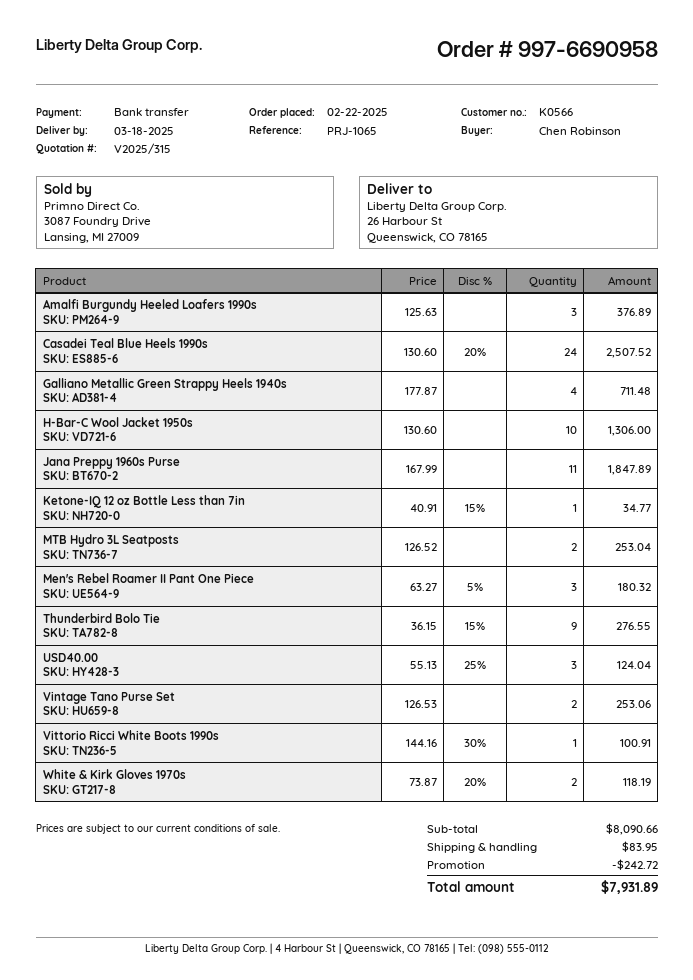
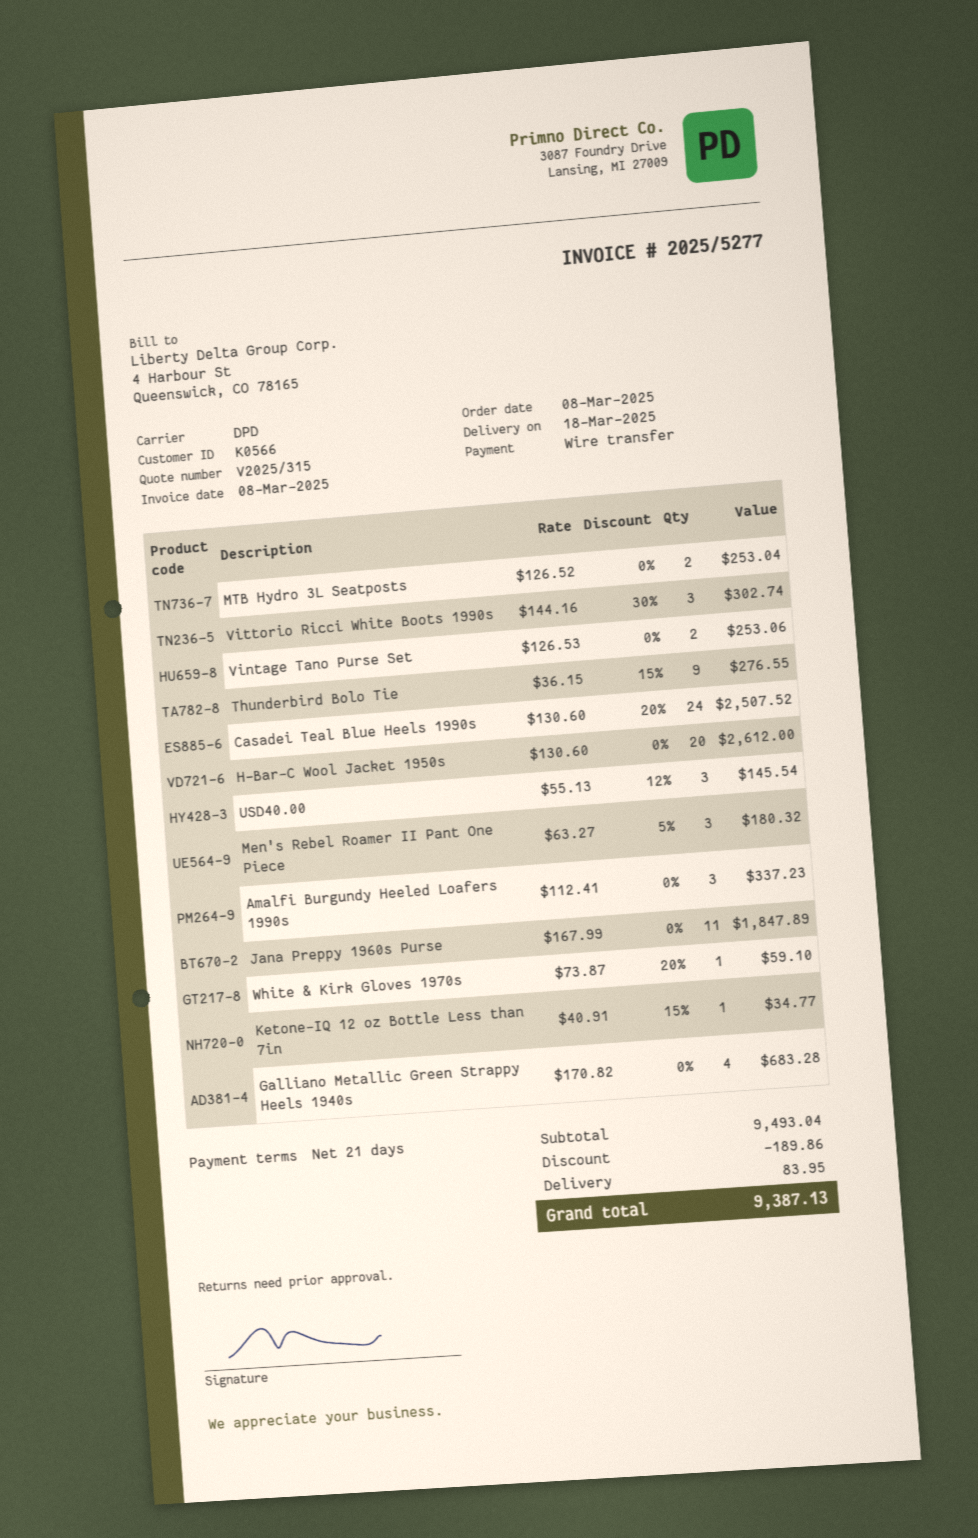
order date: 2025-02-22 -> 2025-03-08
Amalfi Burgundy Heeled Loafers 1990s: 3 x 125.63 = 376.89 -> 3 x 112.41 = 337.23
Galliano Metallic Green Strappy Heels 1940s: 4 x 177.87 = 711.48 -> 4 x 170.82 = 683.28
H-Bar-C Wool Jacket 1950s: 10 x 130.60 = 1306.00 -> 20 x 130.60 = 2612.00
USD40.00: 3 x 55.13 - 25% = 124.04 -> 3 x 55.13 - 12% = 145.54
Vittorio Ricci White Boots 1990s: 1 x 144.16 - 30% = 100.91 -> 3 x 144.16 - 30% = 302.74
White & Kirk Gloves 1970s: 2 x 73.87 - 20% = 118.19 -> 1 x 73.87 - 20% = 59.10
subtotal: 8090.66 -> 9493.04
discount: 242.72 -> 189.86
total: 7931.89 -> 9387.13

